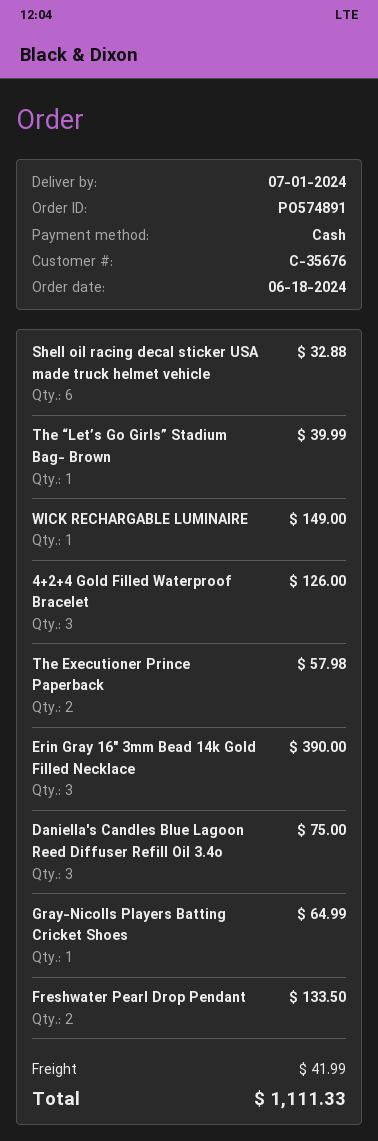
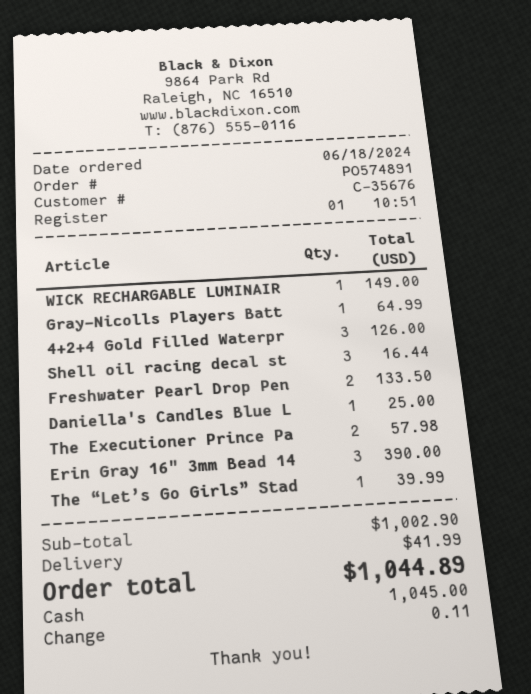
Shell oil racing decal sticker USA made truck helmet vehicle: 6 for 32.88 -> 3 for 16.44
Daniella's Candles Blue Lagoon Reed Diffuser Refill Oil 3.4o: 3 for 75.00 -> 1 for 25.00
total: 1111.33 -> 1044.89

